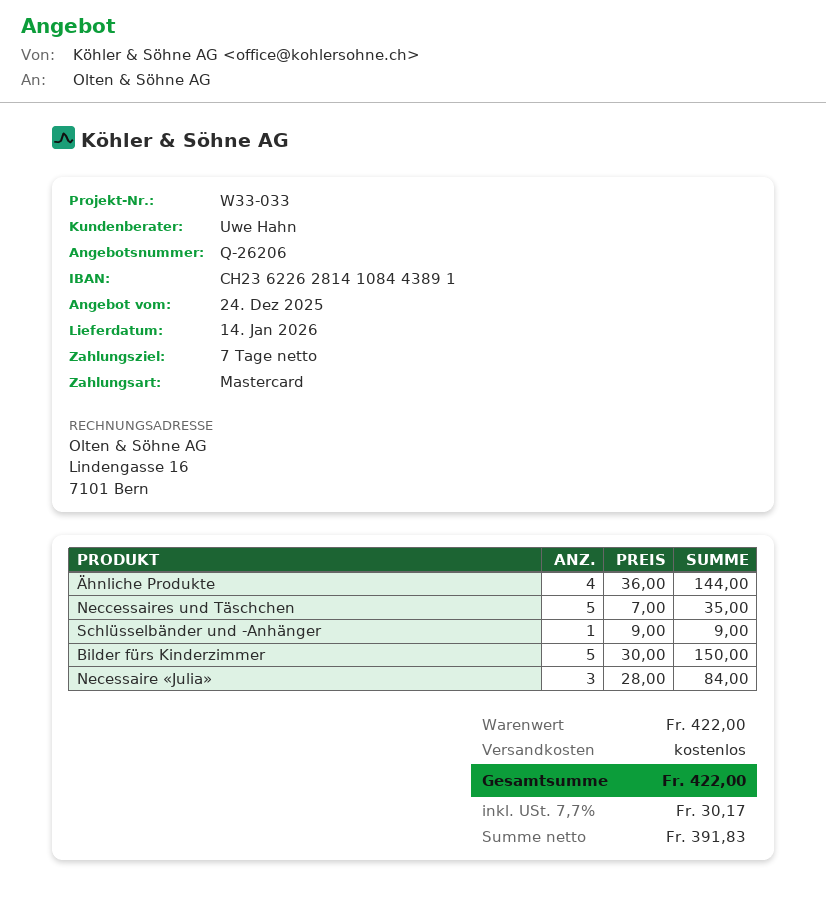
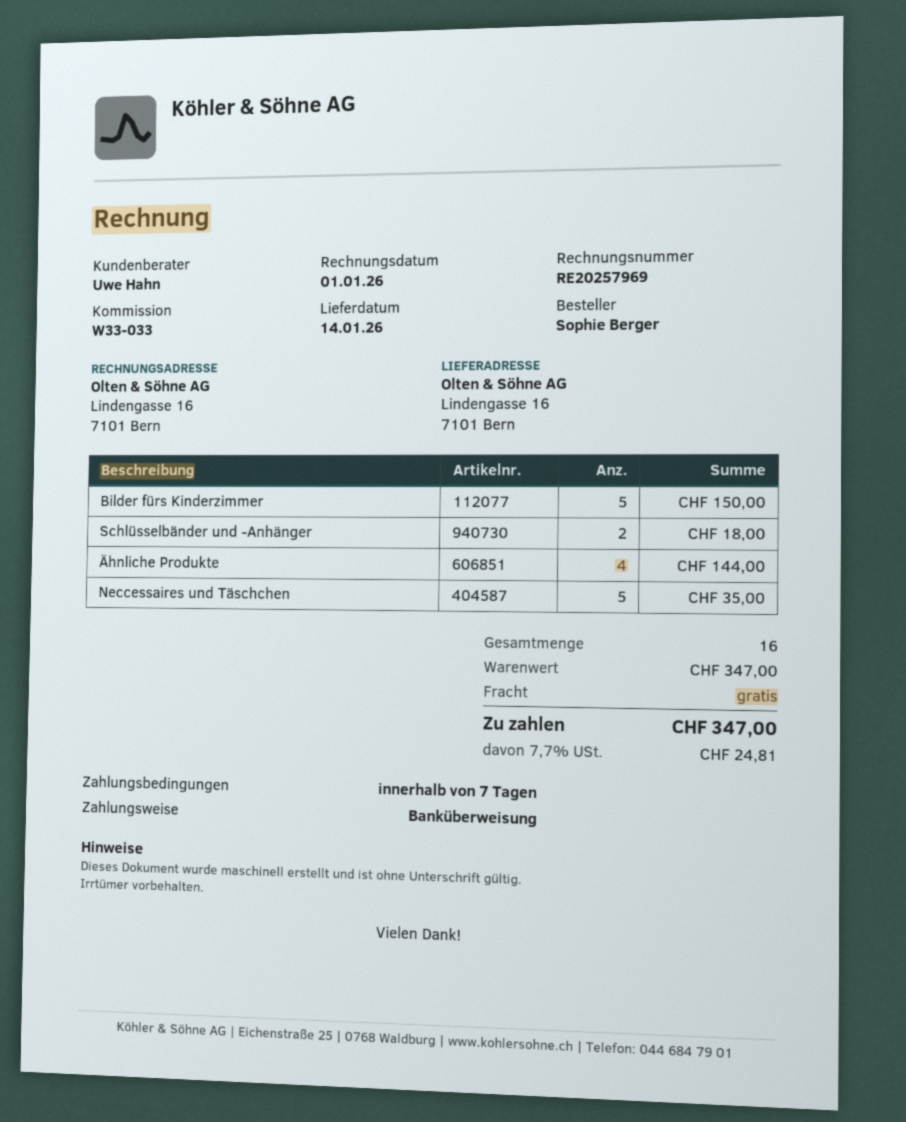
payment method: Mastercard -> bank transfer
Schlüsselbänder und -Anhänger: 1 for 9.00 -> 2 for 18.00
Necessaire «Julia»: 3 for 84.00 -> none
subtotal: 422.00 -> 347.00
tax: 7.7% = 30.17 -> 7.7% = 24.81
total: 422.00 -> 347.00

